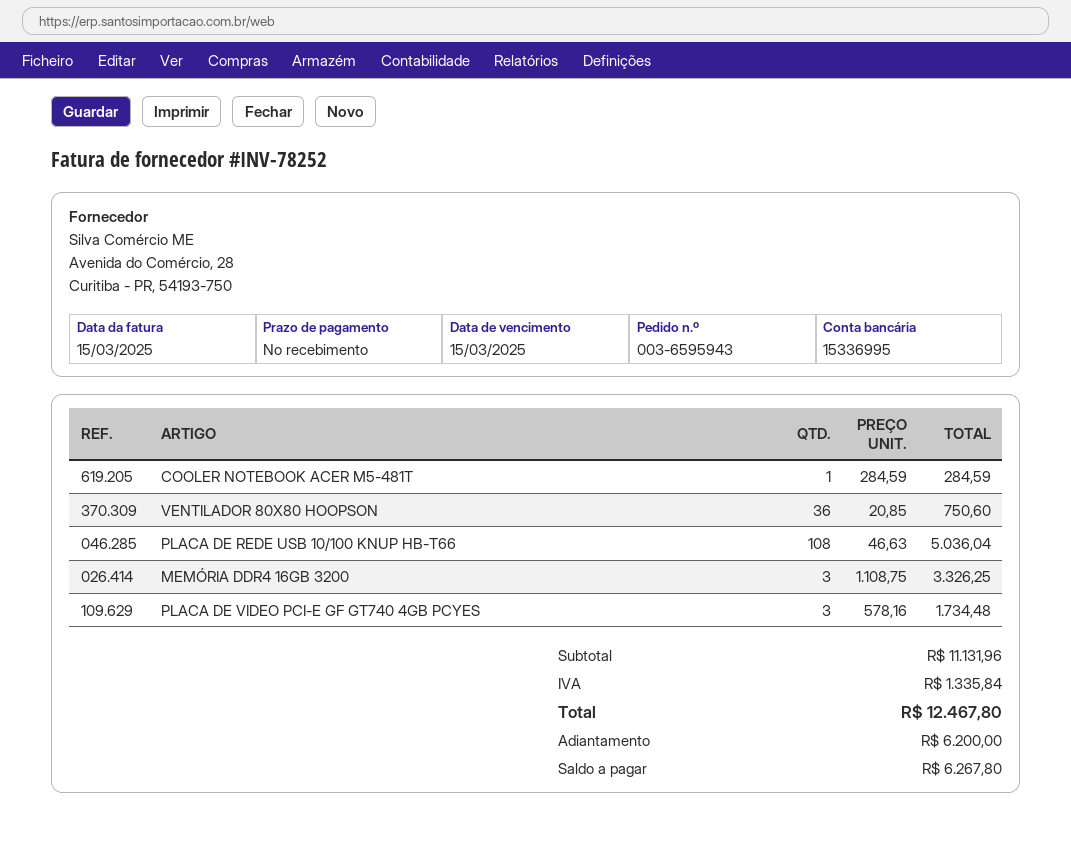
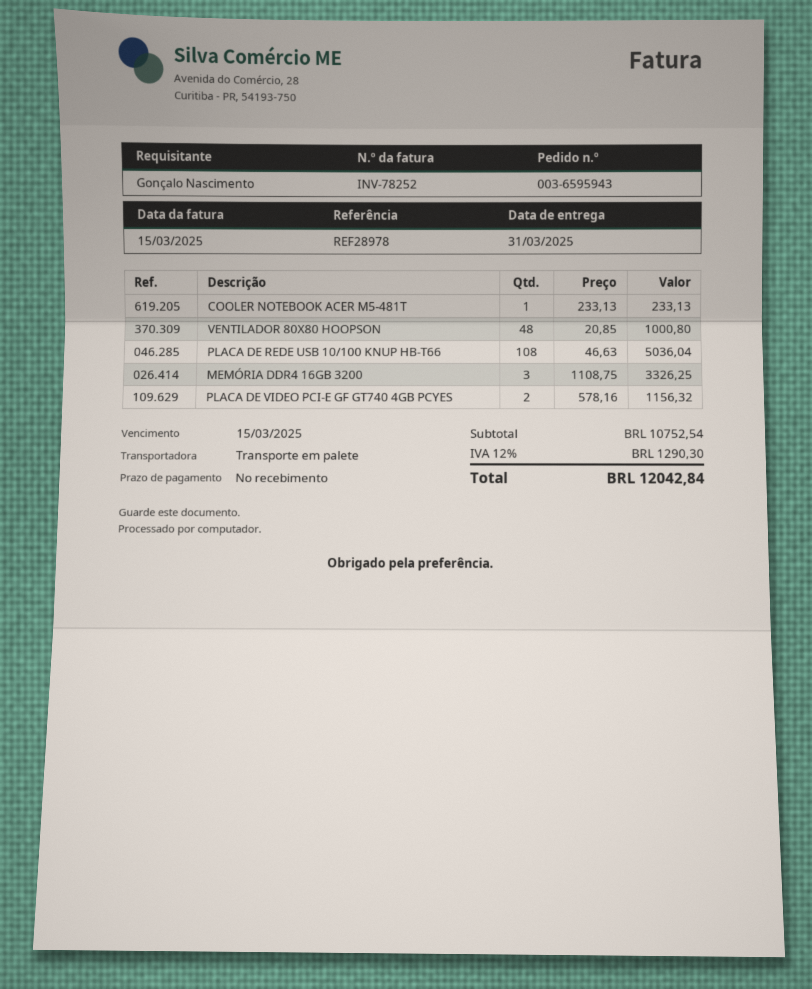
COOLER NOTEBOOK ACER M5-481T: 1 x 284.59 = 284.59 -> 1 x 233.13 = 233.13
VENTILADOR 80X80 HOOPSON: 36 x 20.85 = 750.60 -> 48 x 20.85 = 1000.80
PLACA DE VIDEO PCI-E GF GT740 4GB PCYES: 3 x 578.16 = 1734.48 -> 2 x 578.16 = 1156.32
subtotal: 11131.96 -> 10752.54
tax: 1335.84 -> 1290.30
total: 12467.80 -> 12042.84

